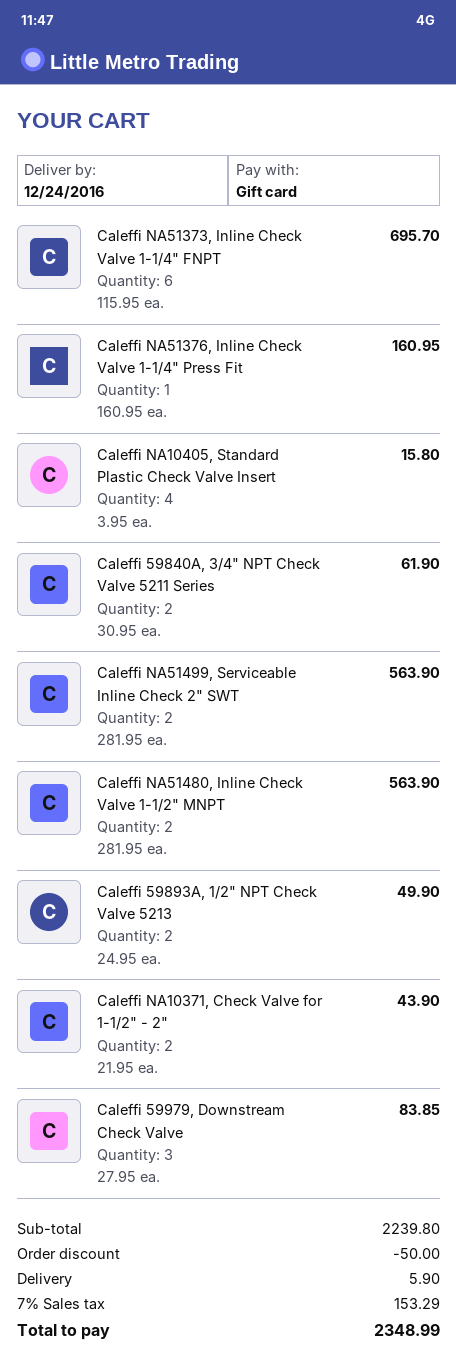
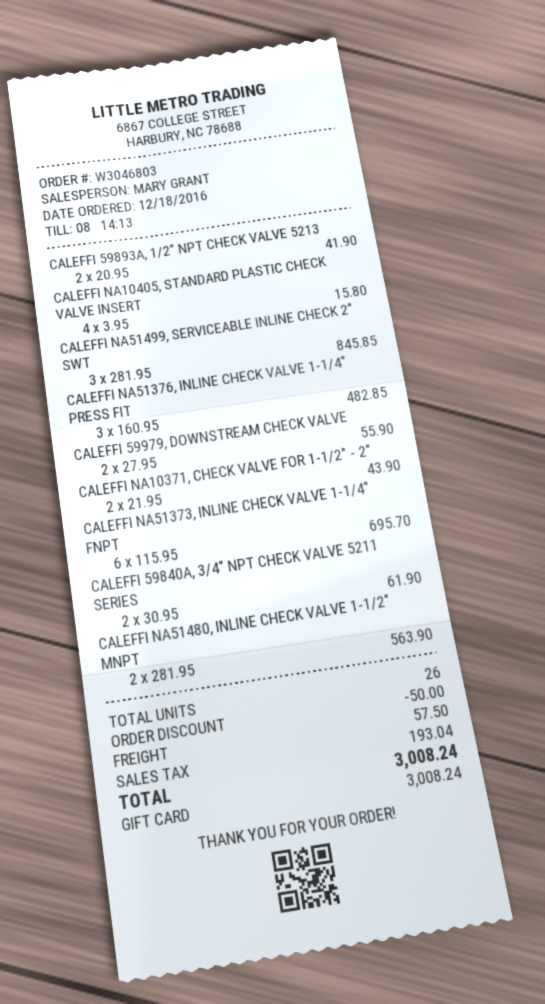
Caleffi NA51376, Inline Check Valve 1-1/4" Press Fit: 1 x 160.95 = 160.95 -> 3 x 160.95 = 482.85
Caleffi NA51499, Serviceable Inline Check 2" SWT: 2 x 281.95 = 563.90 -> 3 x 281.95 = 845.85
Caleffi 59893A, 1/2" NPT Check Valve 5213: 2 x 24.95 = 49.90 -> 2 x 20.95 = 41.90
Caleffi 59979, Downstream Check Valve: 3 x 27.95 = 83.85 -> 2 x 27.95 = 55.90
shipping: 5.90 -> 57.50
tax: 153.29 -> 193.04
total: 2348.99 -> 3008.24

